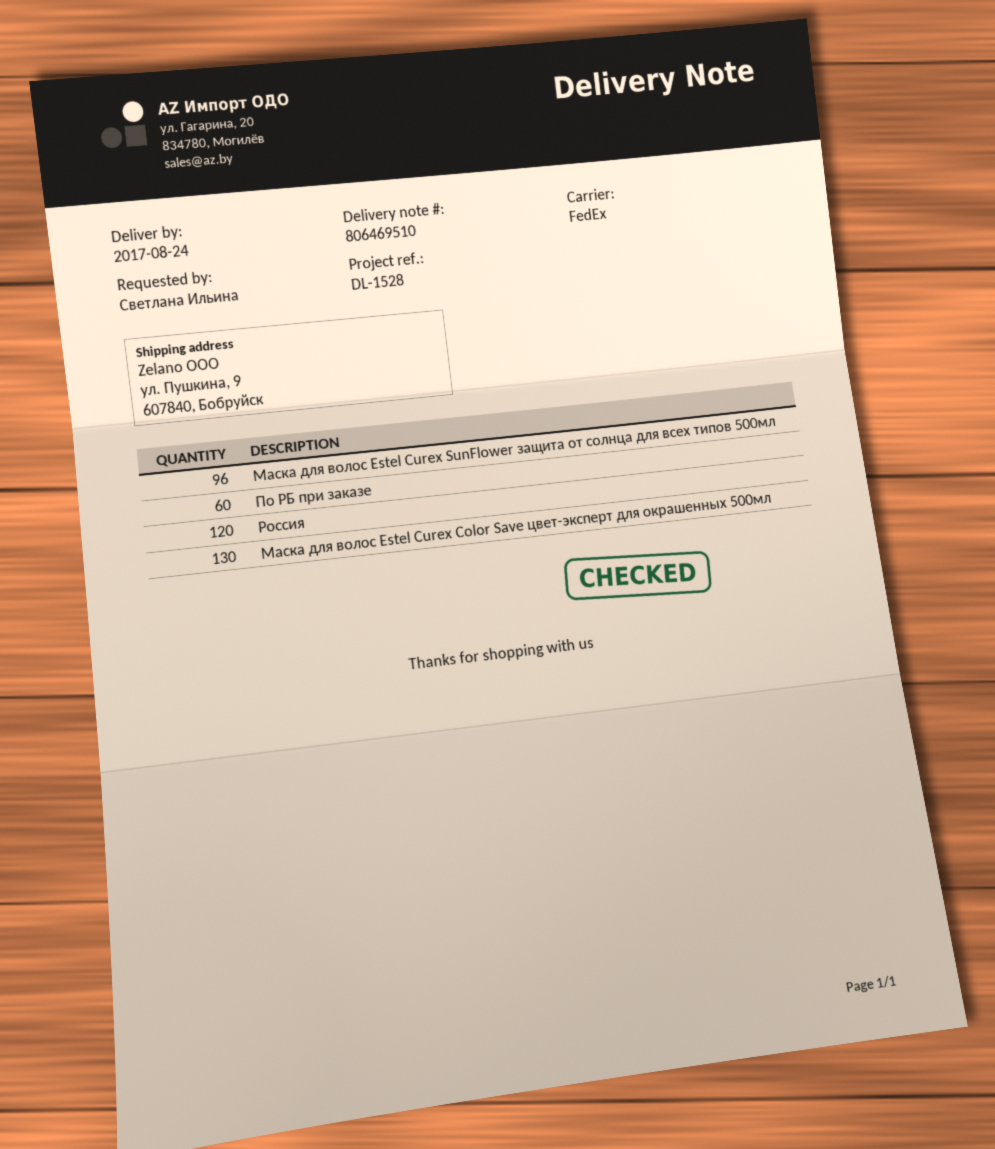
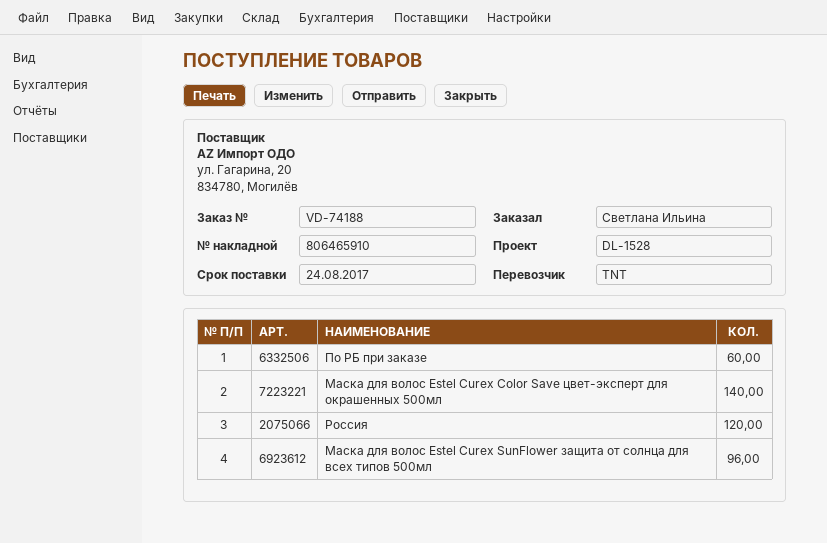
delivery note number: 806469510 -> 806465910
shipping method: FedEx -> TNT
Маска для волос Estel Curex Color Save цвет-эксперт для окрашенных 500мл: 130 -> 140

